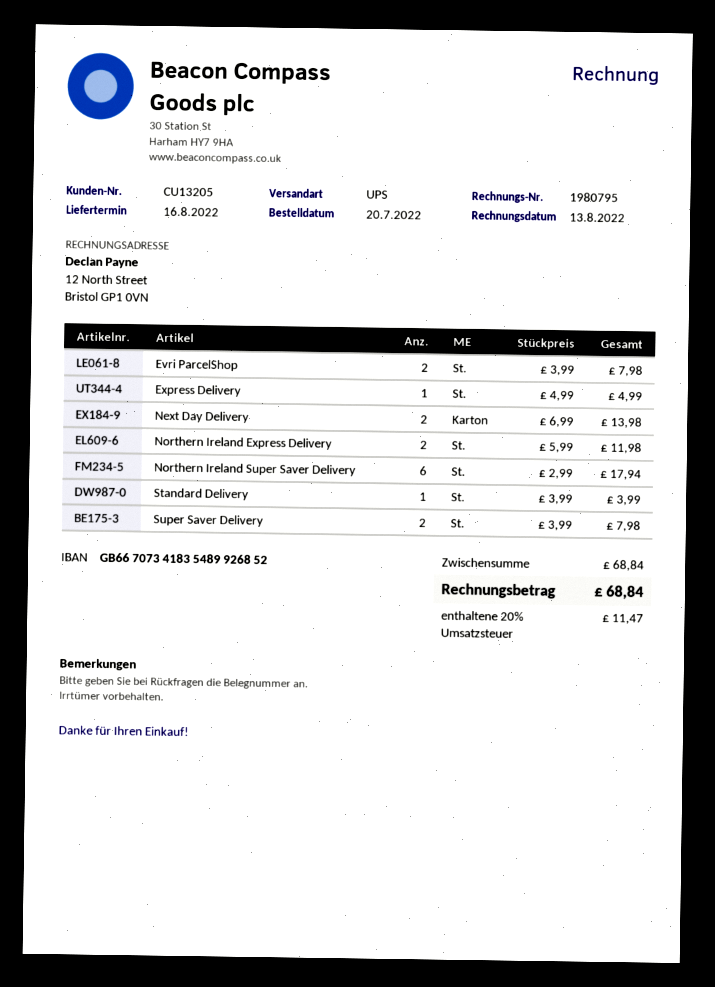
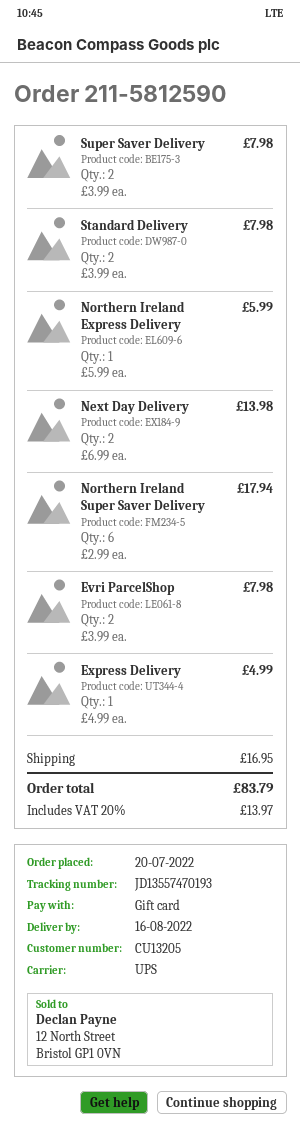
Northern Ireland Express Delivery: 2 x 5.99 = 11.98 -> 1 x 5.99 = 5.99
Standard Delivery: 1 x 3.99 = 3.99 -> 2 x 3.99 = 7.98
shipping: none -> 16.95
tax: 20% = 11.47 -> 20% = 13.97
total: 68.84 -> 83.79

